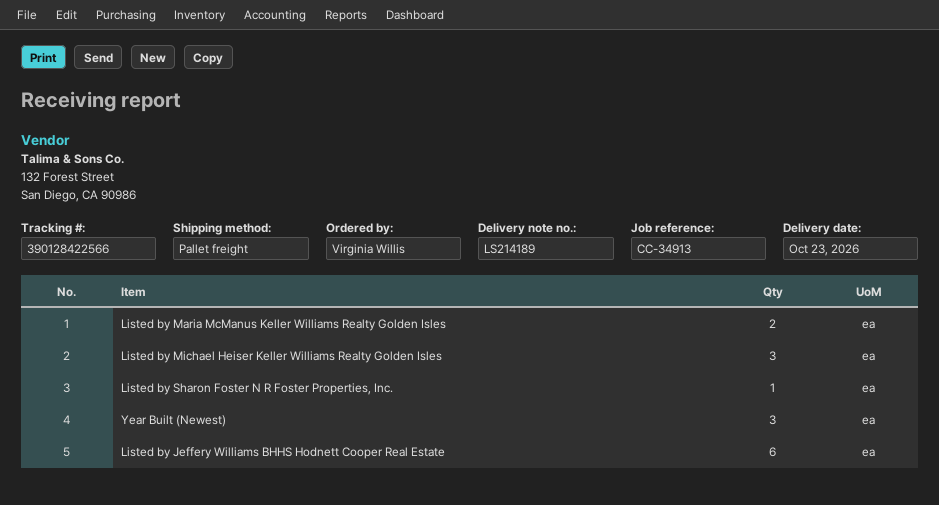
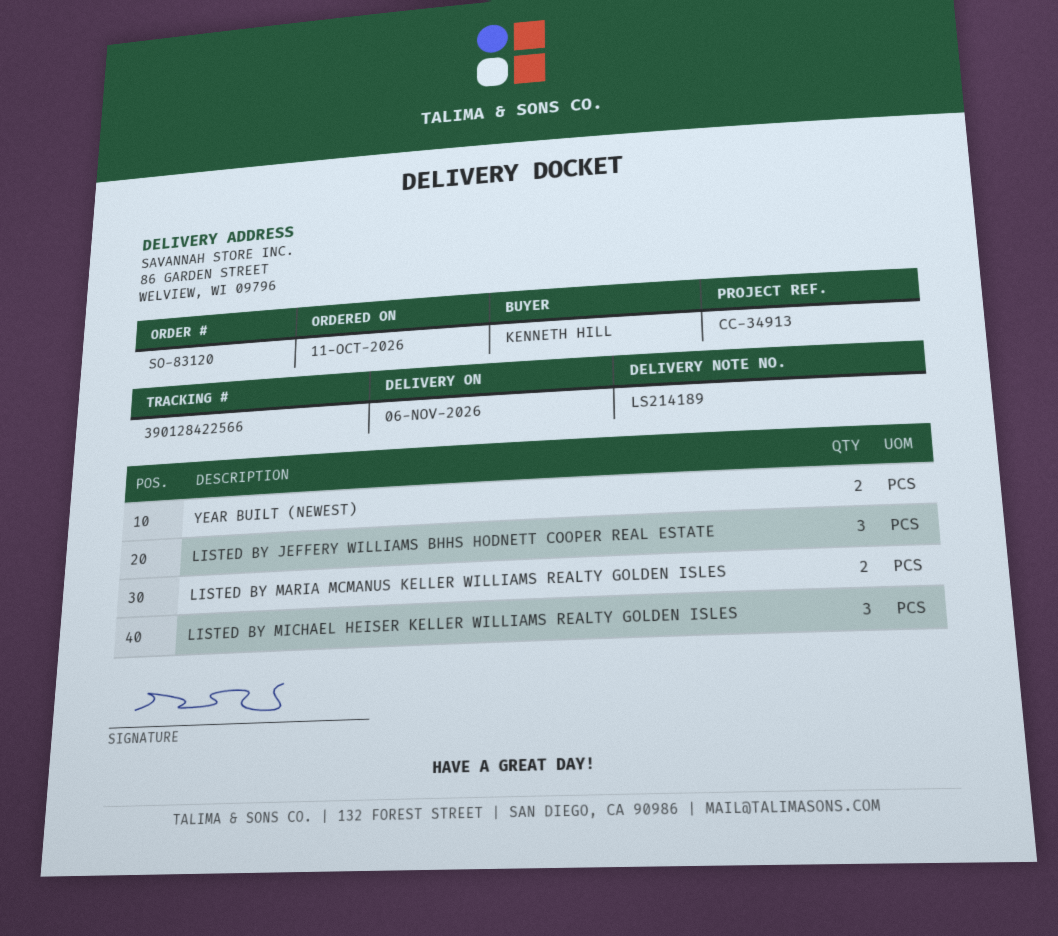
delivery date: 2026-10-23 -> 2026-11-06
ordered by: Virginia Willis -> KENNETH HILL
Listed by Sharon Foster N R Foster Properties, Inc.: 1 -> none
Year Built (Newest): 3 -> 2
Listed by Jeffery Williams BHHS Hodnett Cooper Real Estate: 6 -> 3

